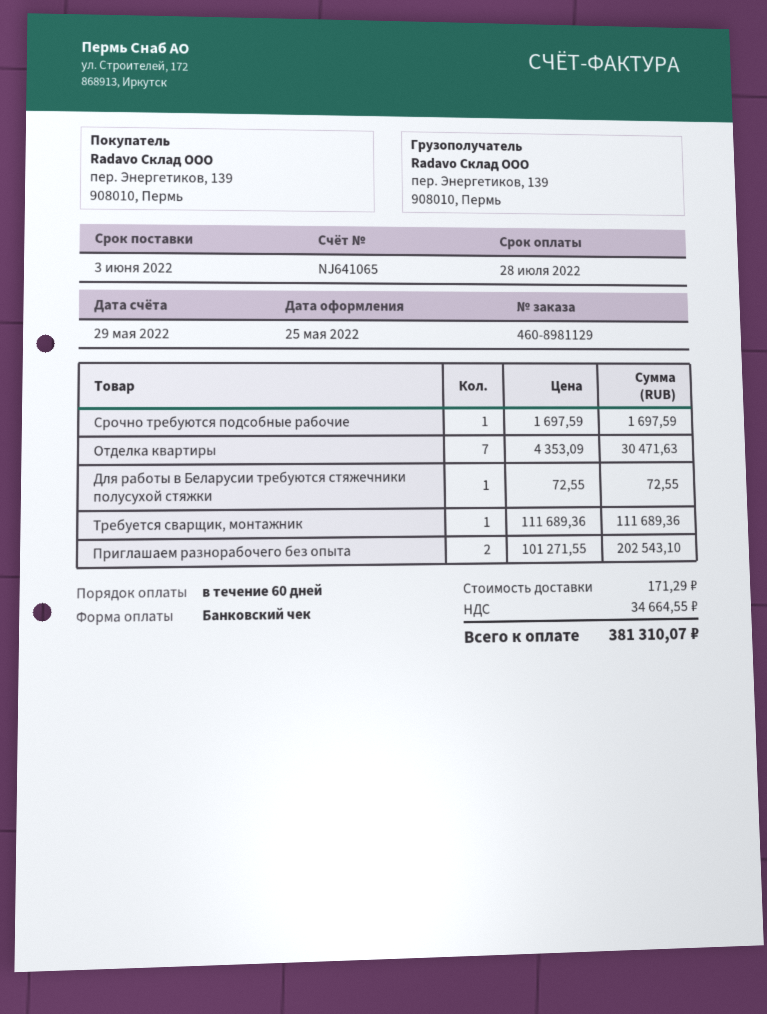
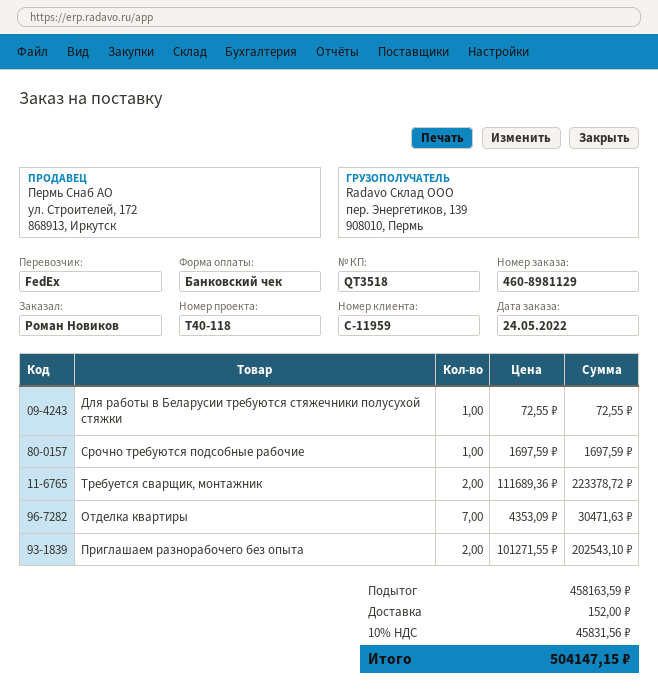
order date: 2022-05-25 -> 2022-05-24
Требуется сварщик, монтажник: 1 x 111689.36 = 111689.36 -> 2 x 111689.36 = 223378.72
shipping: 171.29 -> 152.00
tax: 34664.55 -> 45831.56
total: 381310.07 -> 504147.15

